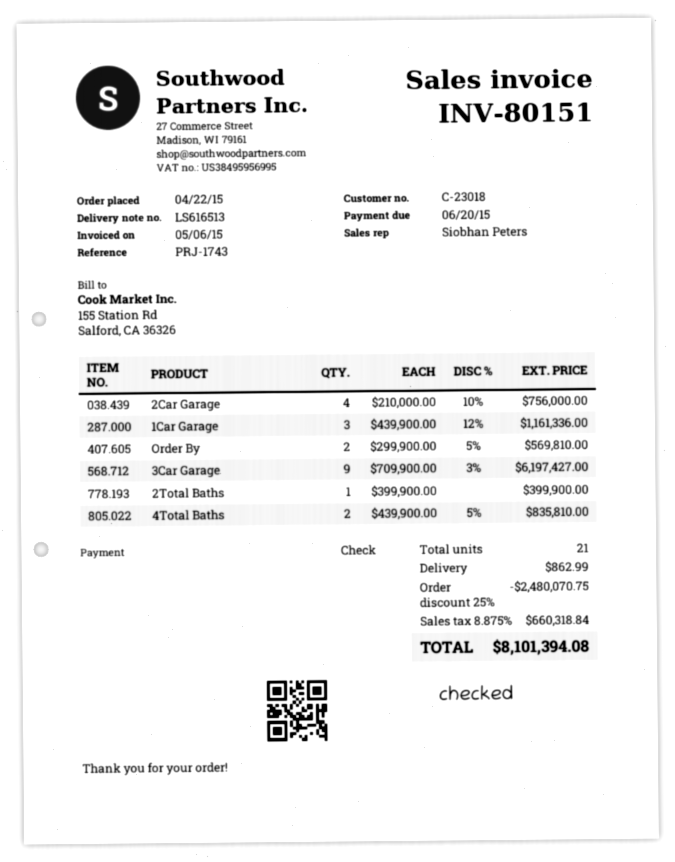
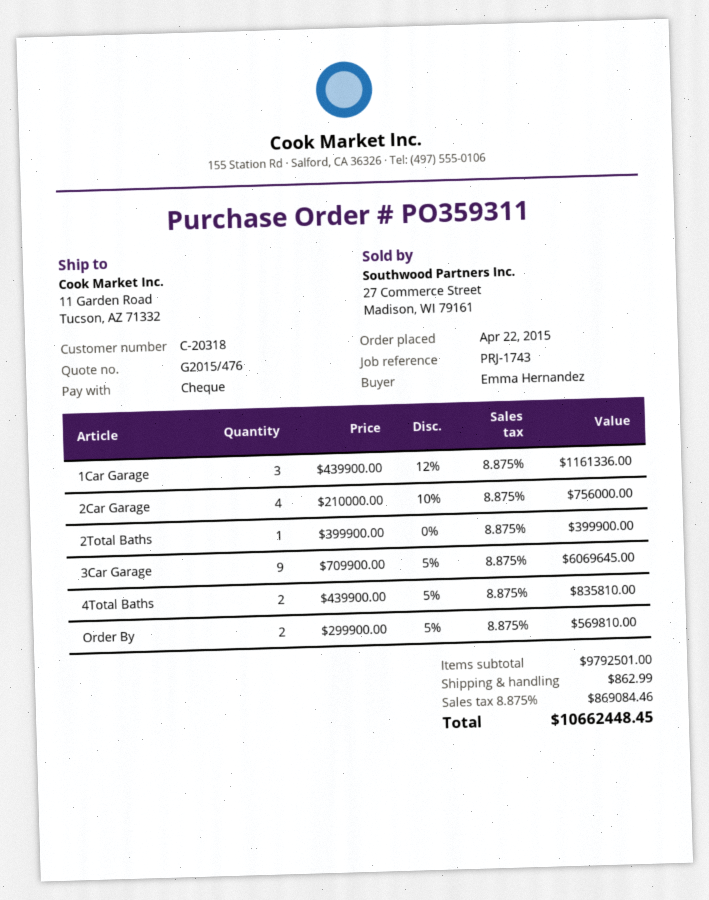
customer number: C-23018 -> C-20318
3Car Garage: 9 x 709900.00 - 3% = 6197427.00 -> 9 x 709900.00 - 5% = 6069645.00
discount: 25% = 2480070.75 -> none
tax: 8.875% = 660318.84 -> 8.875% = 869084.46
total: 8101394.08 -> 10662448.45

